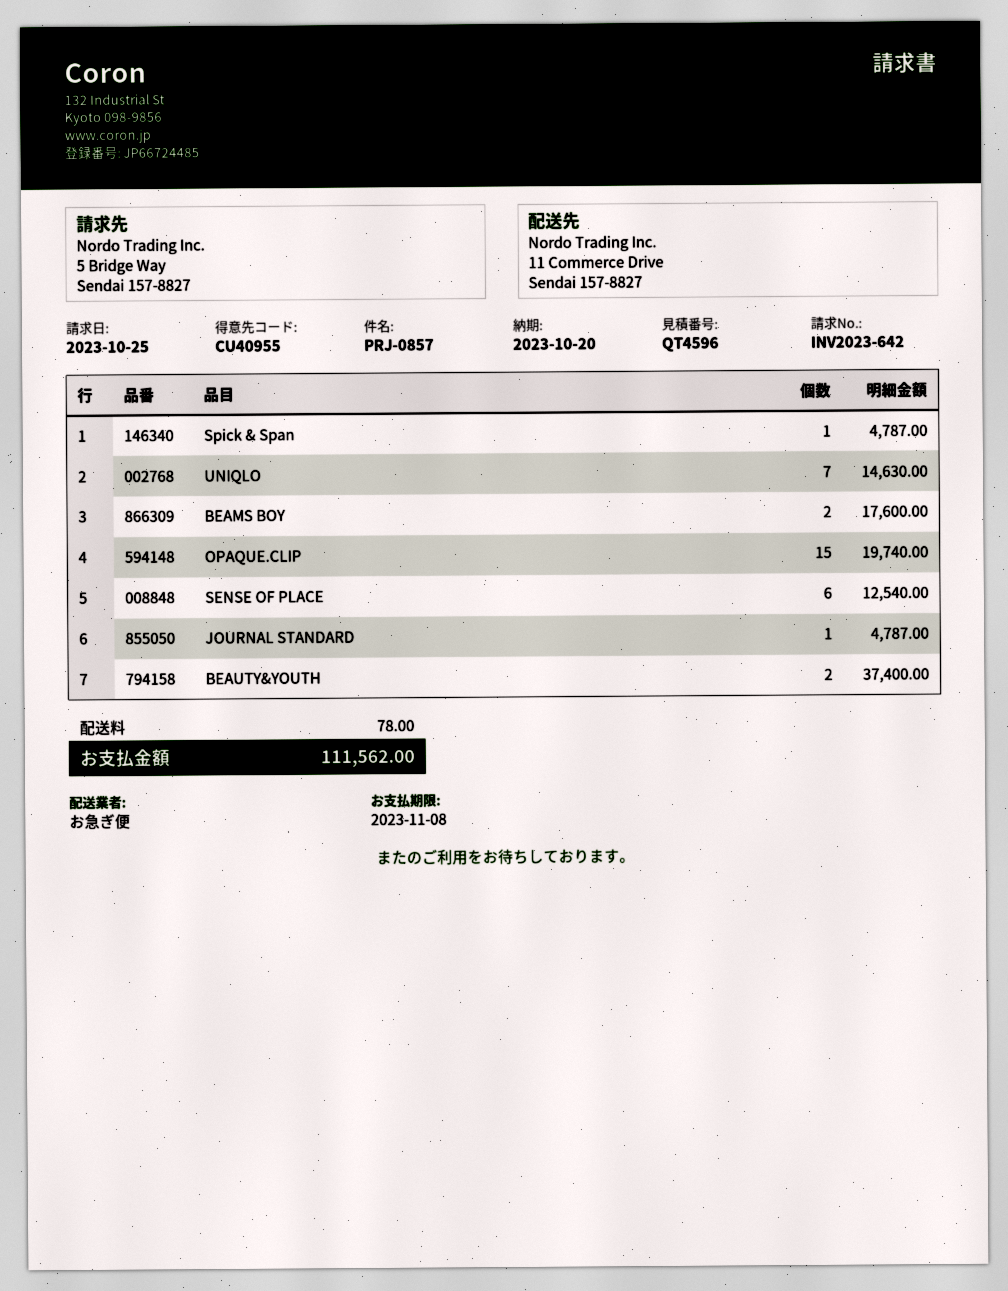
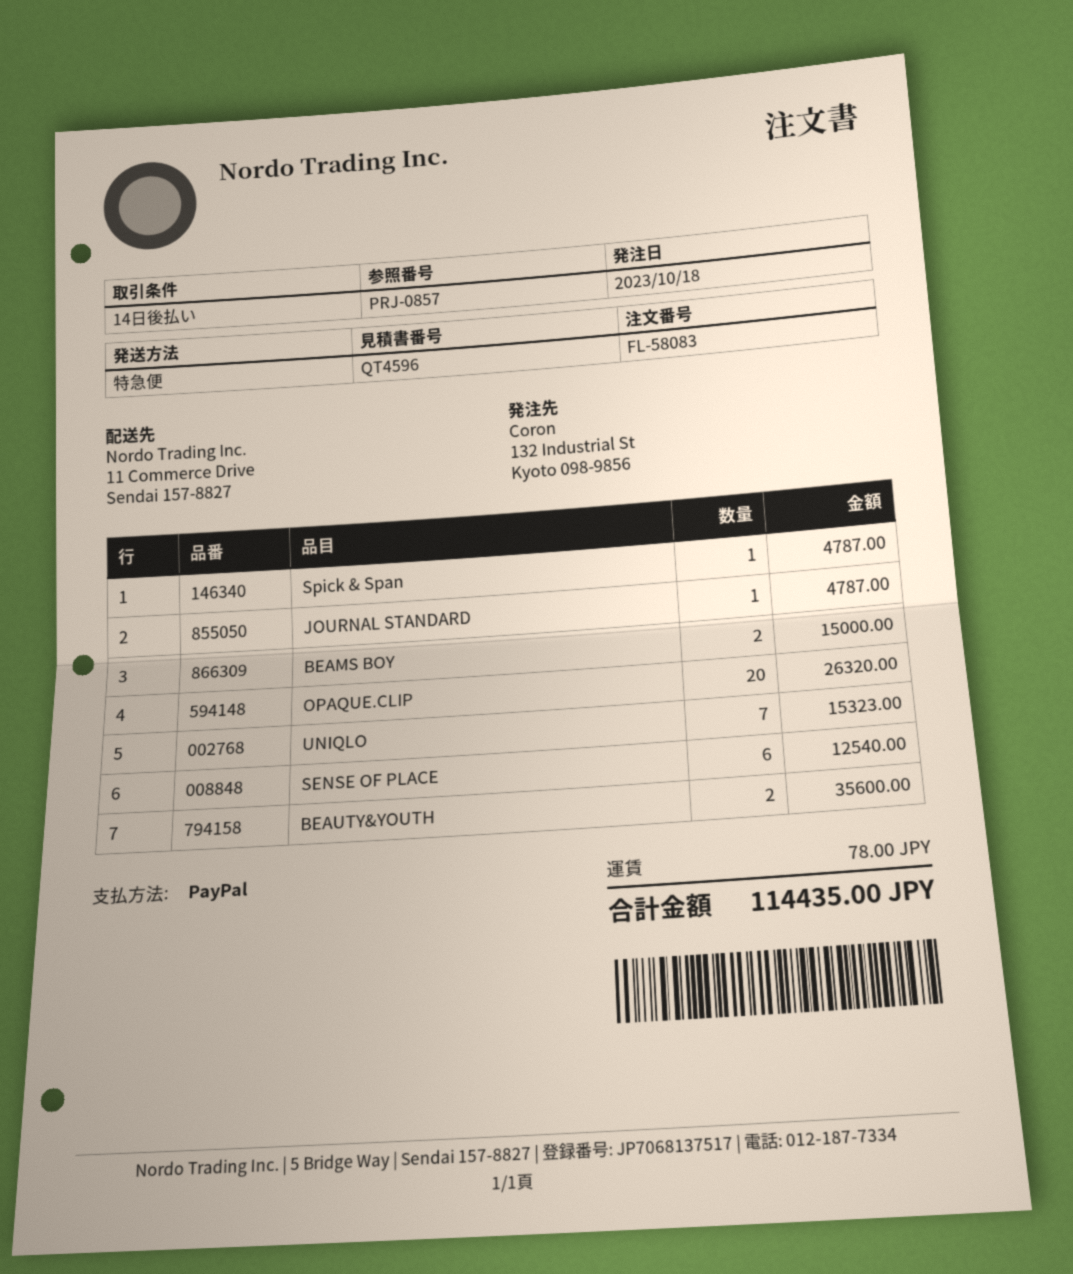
UNIQLO: 7 for 14630.00 -> 7 for 15323.00
BEAMS BOY: 2 for 17600.00 -> 2 for 15000.00
OPAQUE.CLIP: 15 for 19740.00 -> 20 for 26320.00
BEAUTY&YOUTH: 2 for 37400.00 -> 2 for 35600.00
total: 111562.00 -> 114435.00

